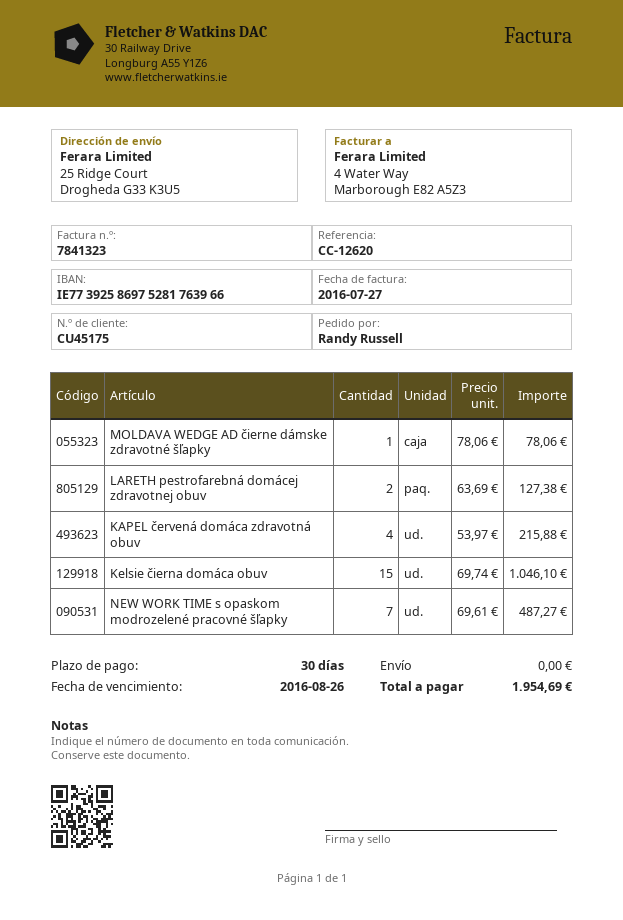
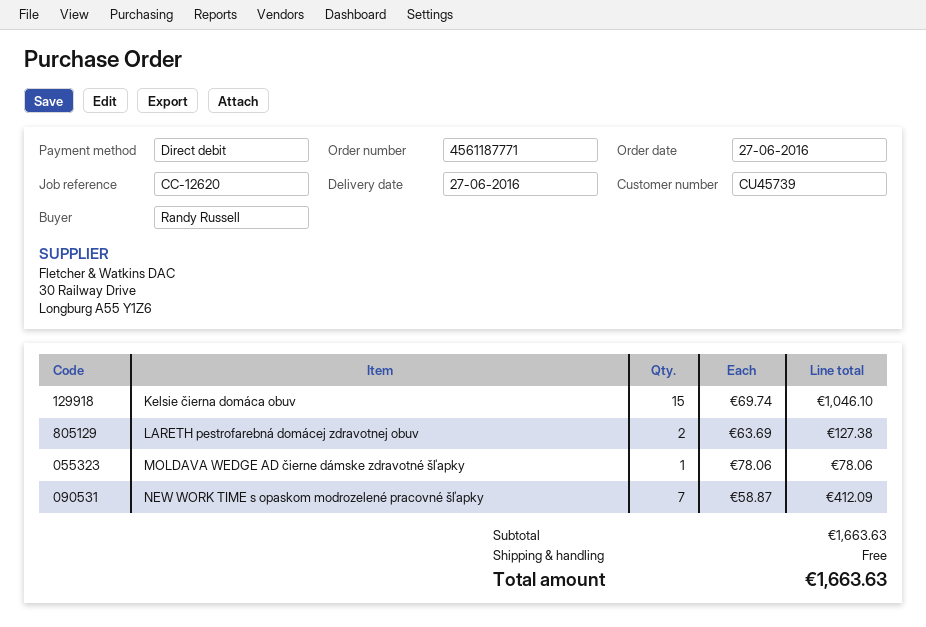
customer number: CU45175 -> CU45739
KAPEL červená domáca zdravotná obuv: 4 x 53.97 = 215.88 -> none
NEW WORK TIME s opaskom modrozelené pracovné šľapky: 7 x 69.61 = 487.27 -> 7 x 58.87 = 412.09
total: 1954.69 -> 1663.63

